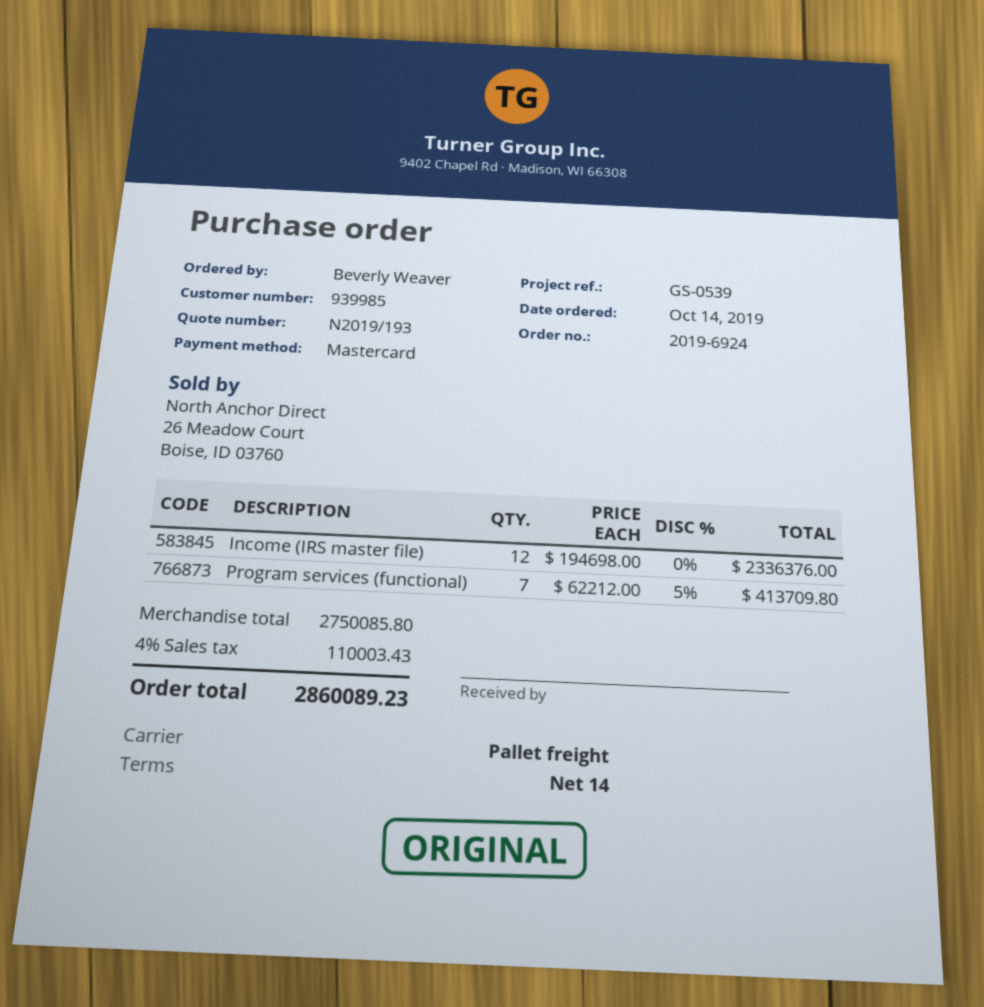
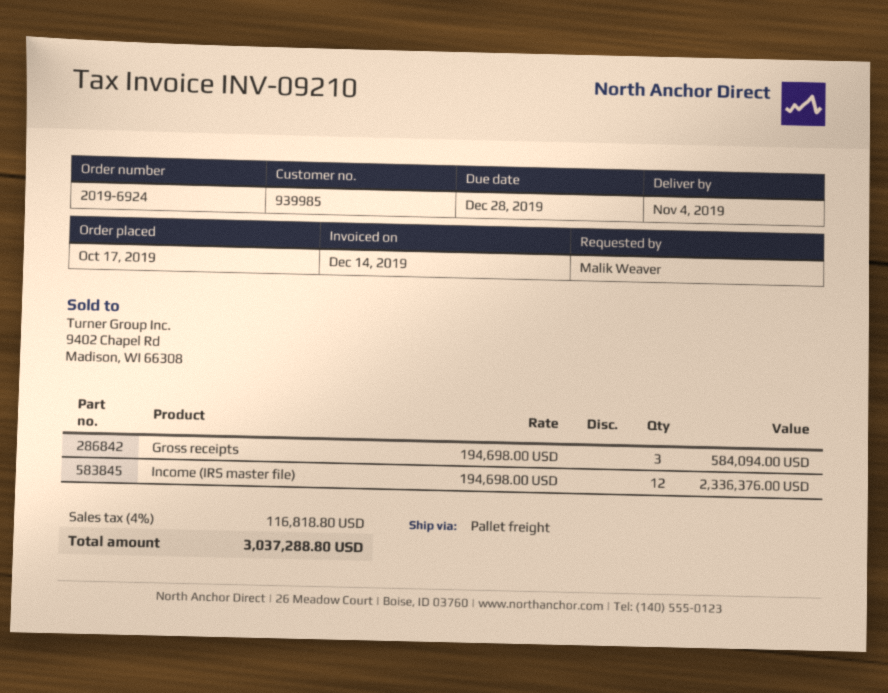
order date: 2019-10-14 -> 2019-10-17
ordered by: Beverly Weaver -> Malik Weaver
Program services (functional): 7 x 62212.00 - 5% = 413709.80 -> none
Gross receipts: none -> 3 x 194698.00 = 584094.00
tax: 4% = 110003.43 -> 4% = 116818.80
total: 2860089.23 -> 3037288.80

